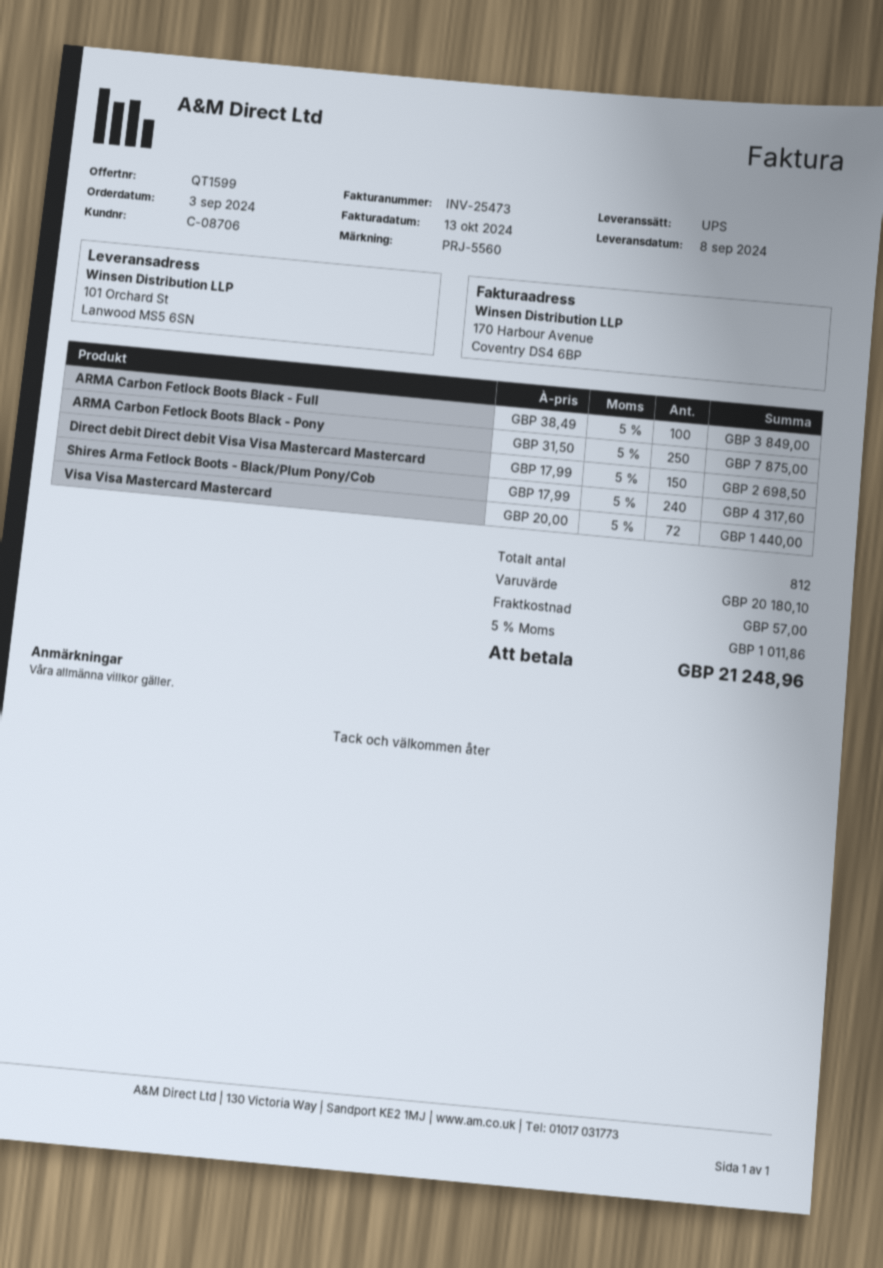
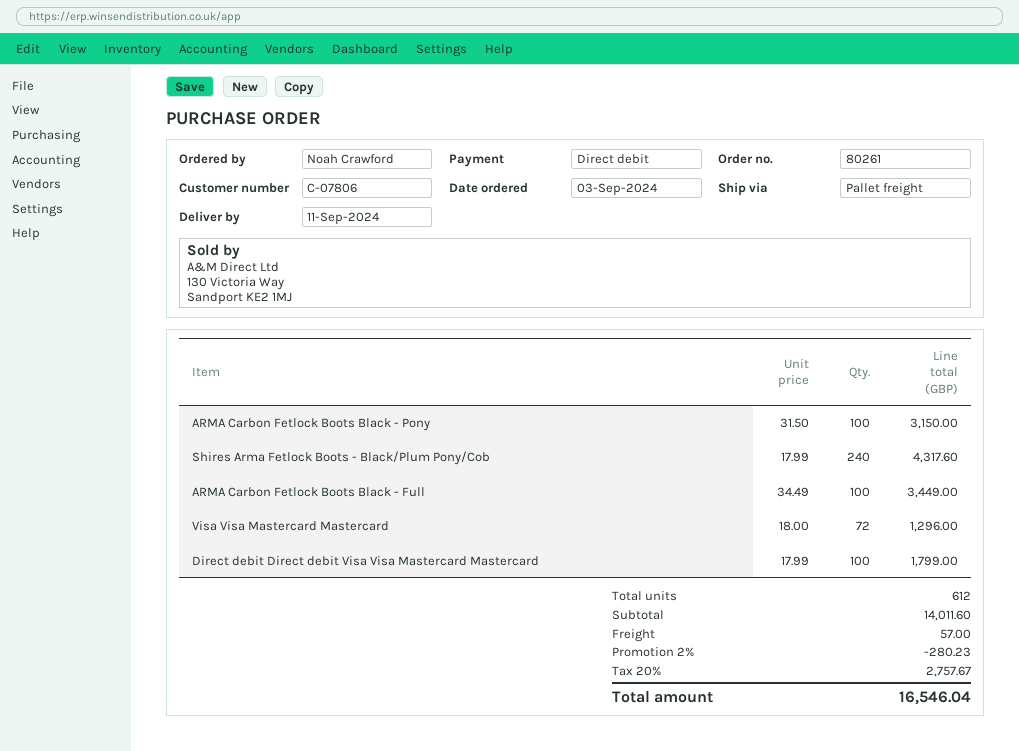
delivery date: 2024-09-08 -> 2024-09-11
customer number: C-08706 -> C-07806
shipping method: UPS -> pallet freight
ARMA Carbon Fetlock Boots Black - Full: 100 x 38.49 = 3849.00 -> 100 x 34.49 = 3449.00
ARMA Carbon Fetlock Boots Black - Pony: 250 x 31.50 = 7875.00 -> 100 x 31.50 = 3150.00
Direct debit Direct debit Visa Visa Mastercard Mastercard: 150 x 17.99 = 2698.50 -> 100 x 17.99 = 1799.00
Visa Visa Mastercard Mastercard: 72 x 20.00 = 1440.00 -> 72 x 18.00 = 1296.00
total quantity: 812 -> 612
subtotal: 20180.10 -> 14011.60
discount: none -> 2% = 280.23
tax: 5% = 1011.86 -> 20% = 2757.67
total: 21248.96 -> 16546.04

